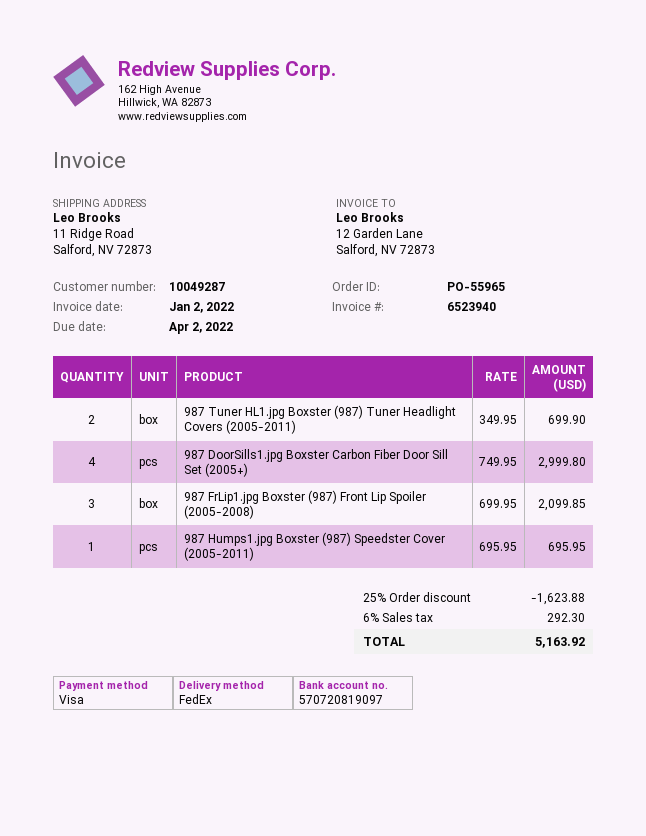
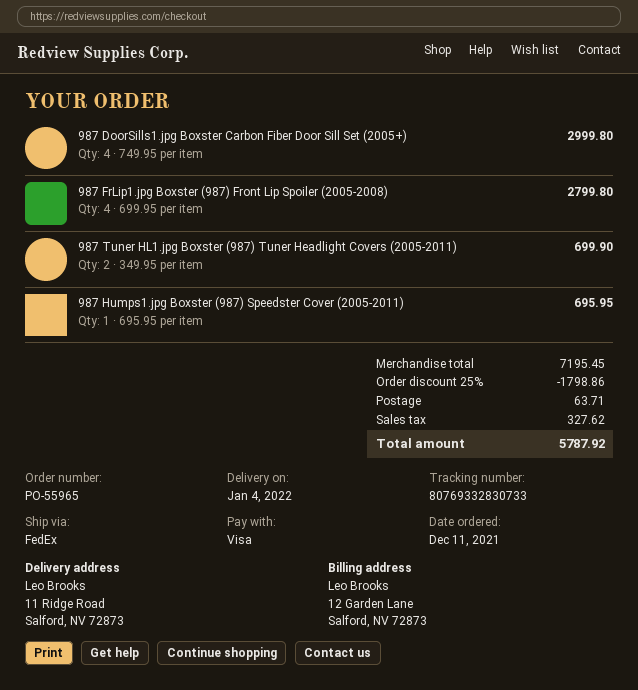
987 FrLip1.jpg Boxster (987) Front Lip Spoiler (2005-2008): 3 x 699.95 = 2099.85 -> 4 x 699.95 = 2799.80
discount: 25% = 1623.88 -> 25% = 1798.86
shipping: none -> 63.71
tax: 292.30 -> 327.62
total: 5163.92 -> 5787.92

